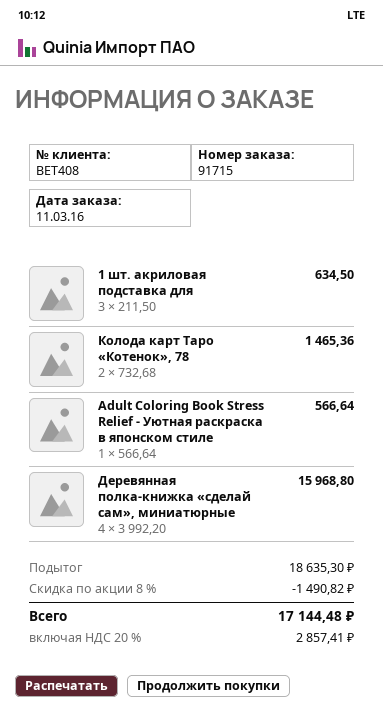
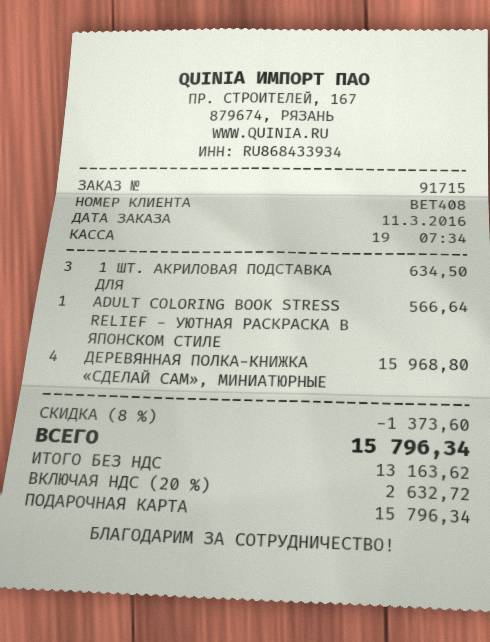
Колода карт Таро «Котенок», 78: 2 for 1465.36 -> none
discount: 8% = 1490.82 -> 8% = 1373.60
tax: 20% = 2857.41 -> 20% = 2632.72
total: 17144.48 -> 15796.34

